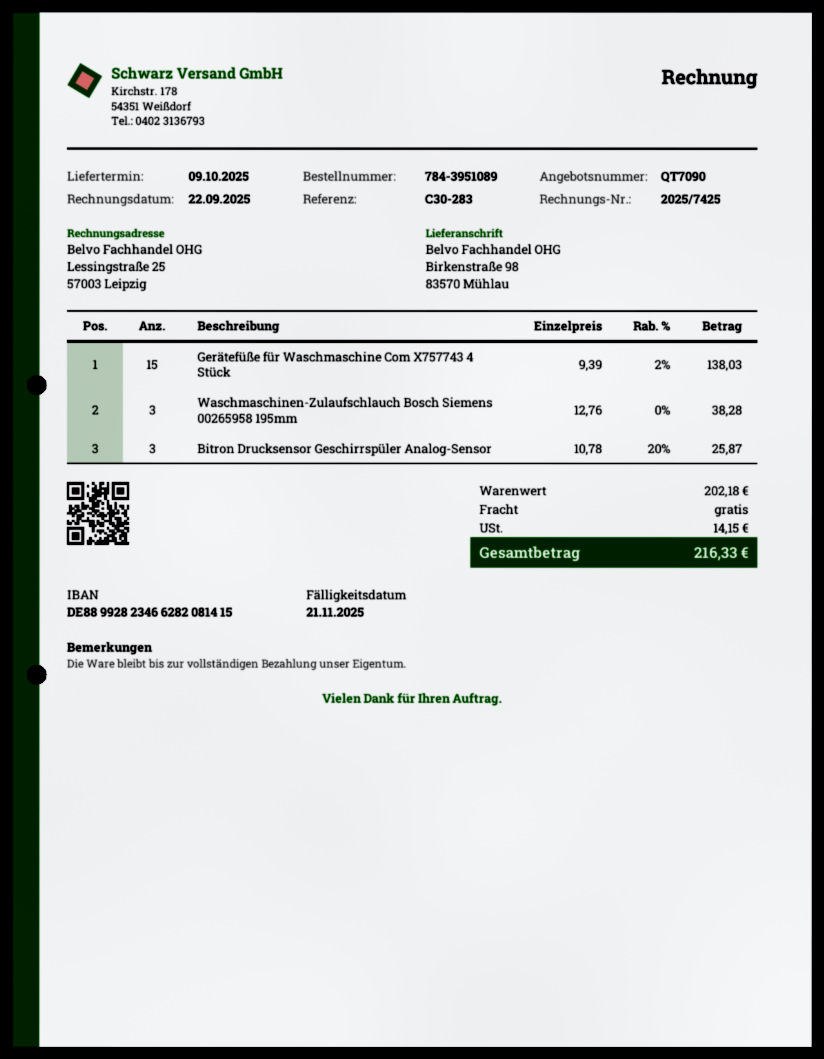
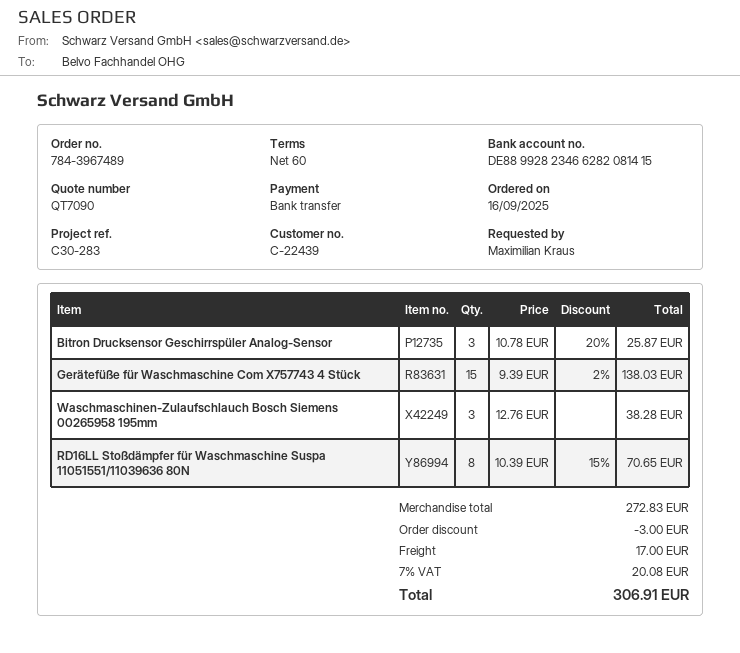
order number: 784-3951089 -> 784-3967489
RD16LL Stoßdämpfer für Waschmaschine Suspa 11051551/11039636 80N: none -> 8 x 10.39 - 15% = 70.65
subtotal: 202.18 -> 272.83
discount: none -> 3.00
shipping: 0.00 -> 17.00
tax: 14.15 -> 20.08
total: 216.33 -> 306.91

